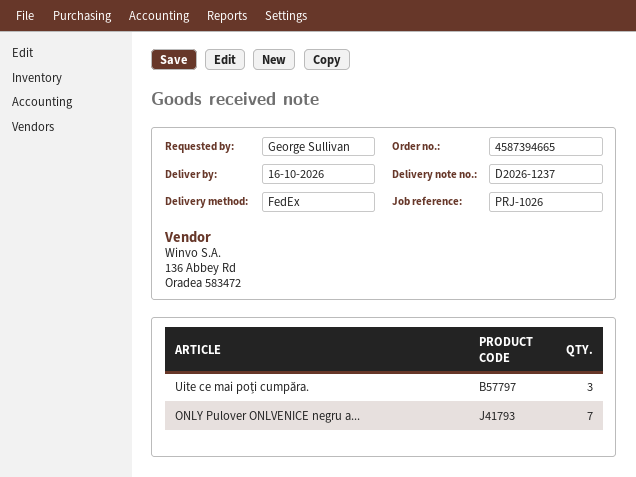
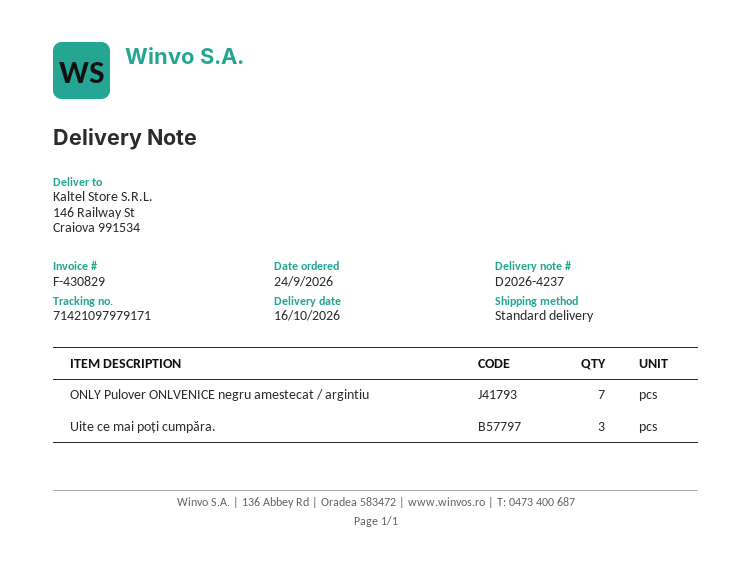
delivery note number: D2026-1237 -> D2026-4237
shipping method: FedEx -> standard

